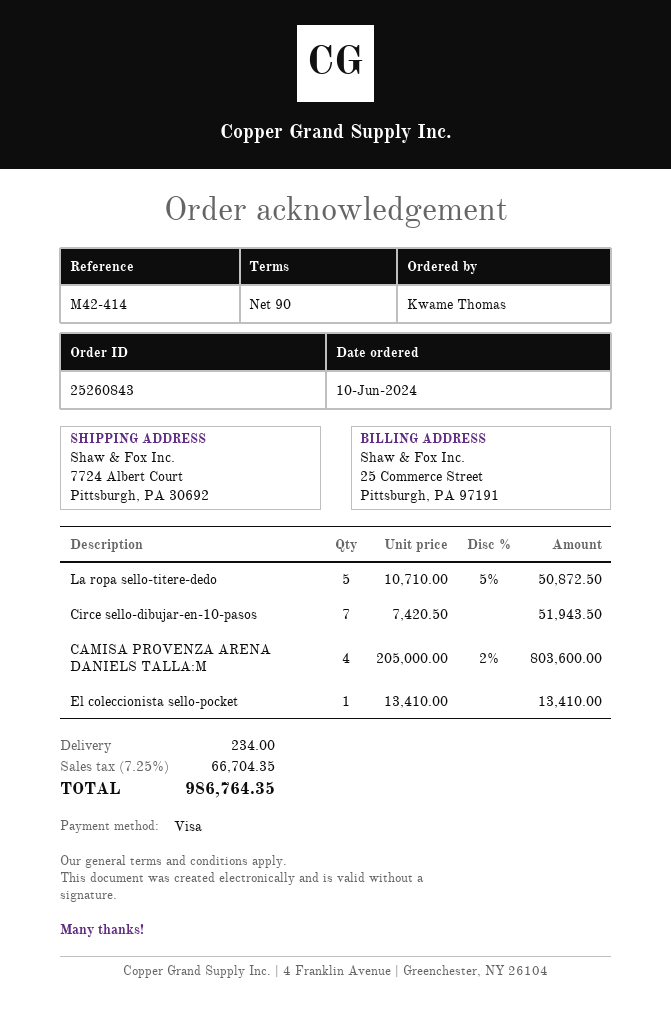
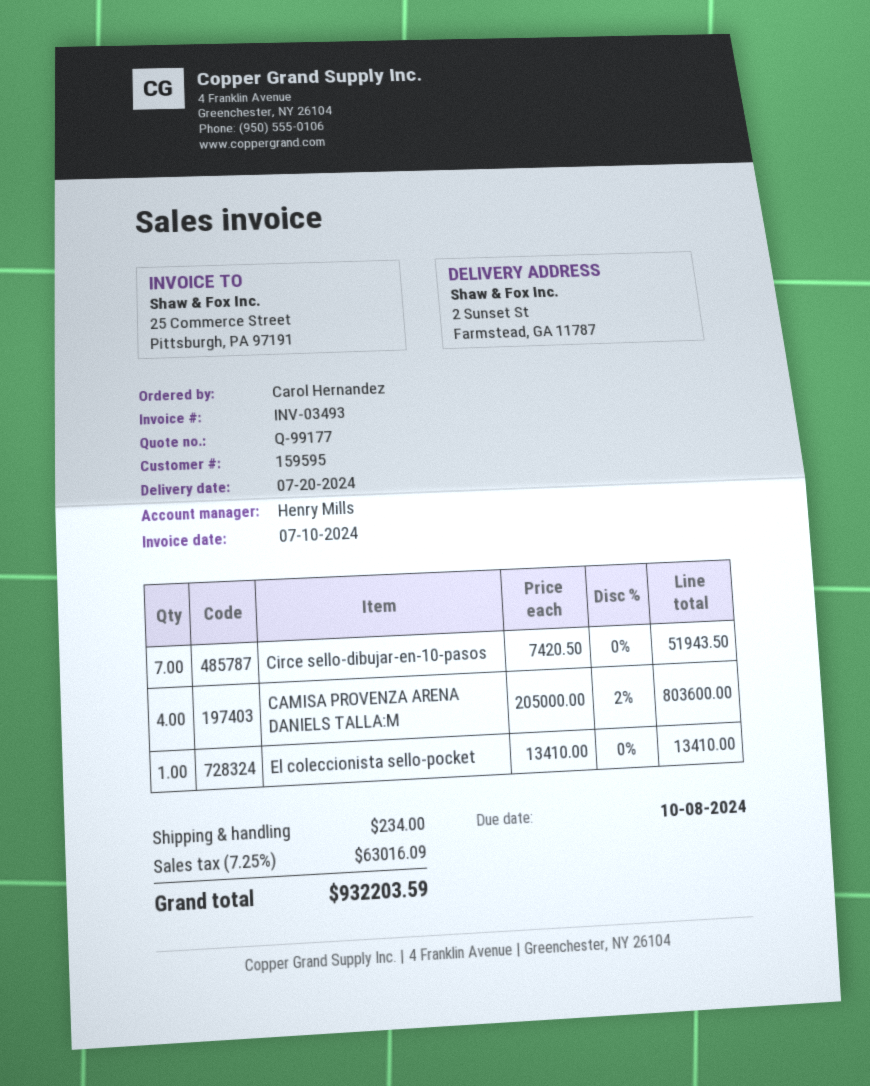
ordered by: Kwame Thomas -> Carol Hernandez
ship to: 7724 Albert Court, Pittsburgh, PA 30692 -> 2 Sunset St, Farmstead, GA 11787
La ropa sello-titere-dedo: 5 x 10710.00 - 5% = 50872.50 -> none
tax: 7.25% = 66704.35 -> 7.25% = 63016.09
total: 986764.35 -> 932203.59

